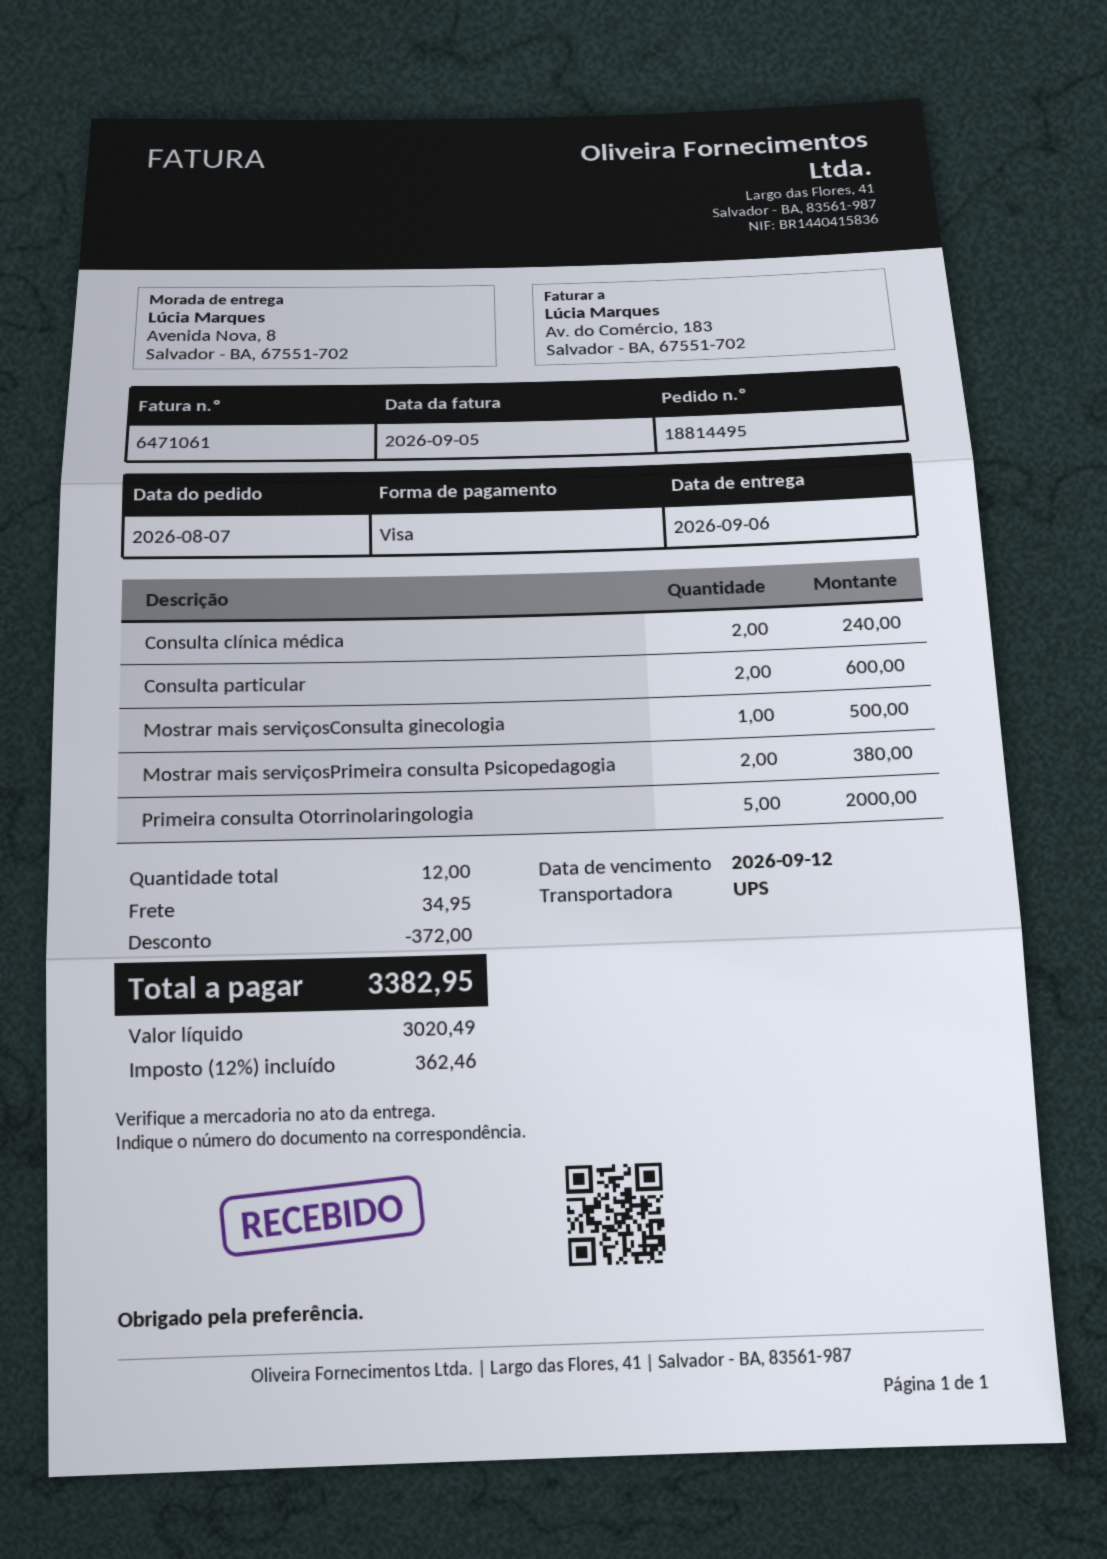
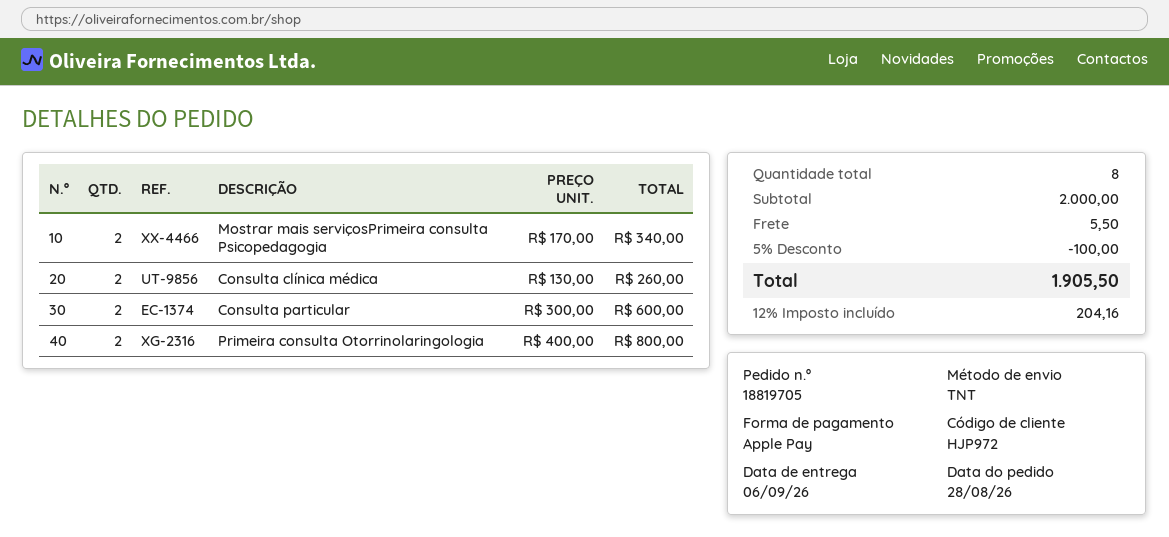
order number: 18814495 -> 18819705
order date: 2026-08-07 -> 2026-08-28
payment method: Visa -> Apple Pay
shipping method: UPS -> TNT
Consulta clínica médica: 2 for 240.00 -> 2 for 260.00
Mostrar mais serviçosConsulta ginecologia: 1 for 500.00 -> none
Mostrar mais serviçosPrimeira consulta Psicopedagogia: 2 for 380.00 -> 2 for 340.00
Primeira consulta Otorrinolaringologia: 5 for 2000.00 -> 2 for 800.00
total quantity: 12 -> 8
discount: 372.00 -> 100.00
shipping: 34.95 -> 5.50
tax: 12% = 362.46 -> 12% = 204.16
total: 3382.95 -> 1905.50

